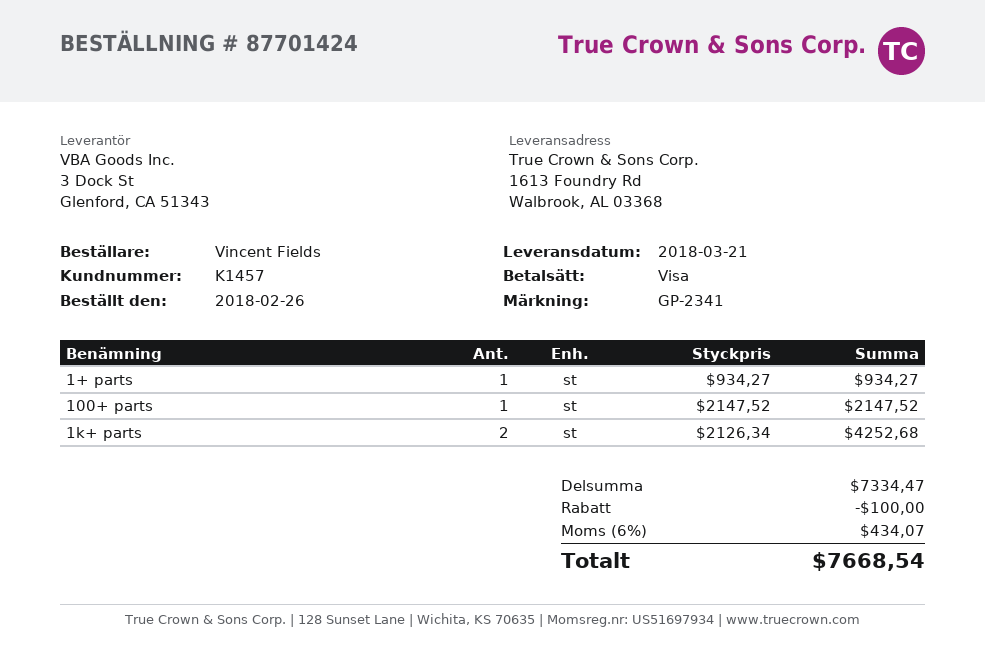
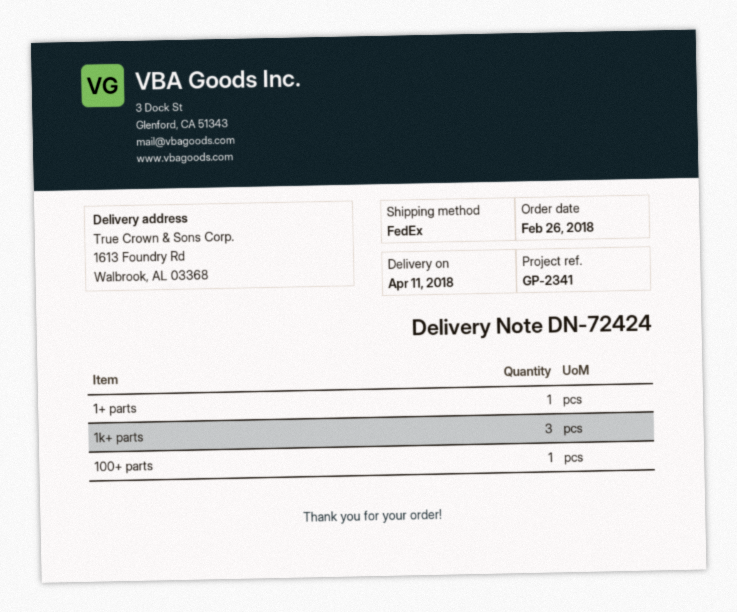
delivery date: 2018-03-21 -> 2018-04-11
1k+ parts: 2 -> 3

